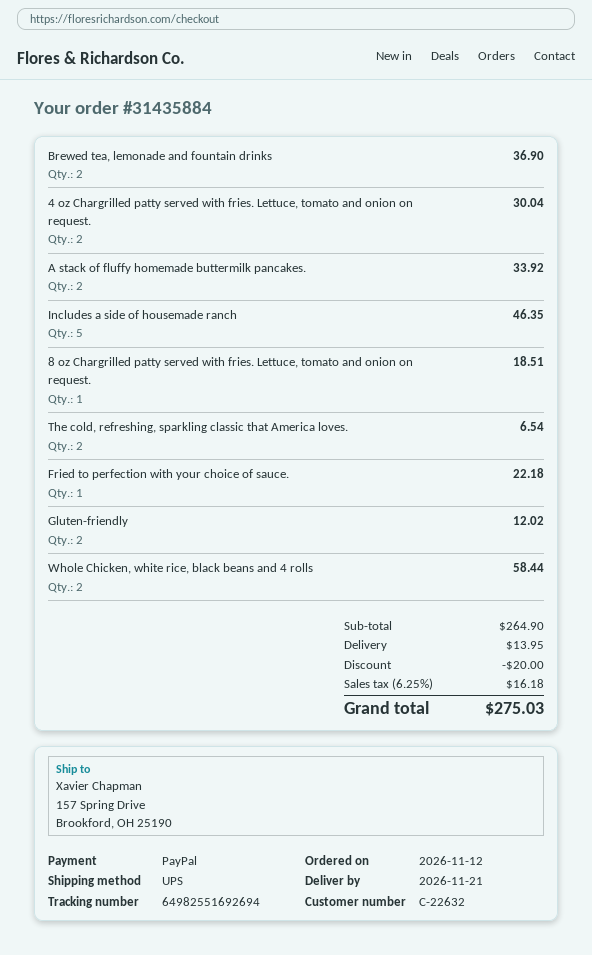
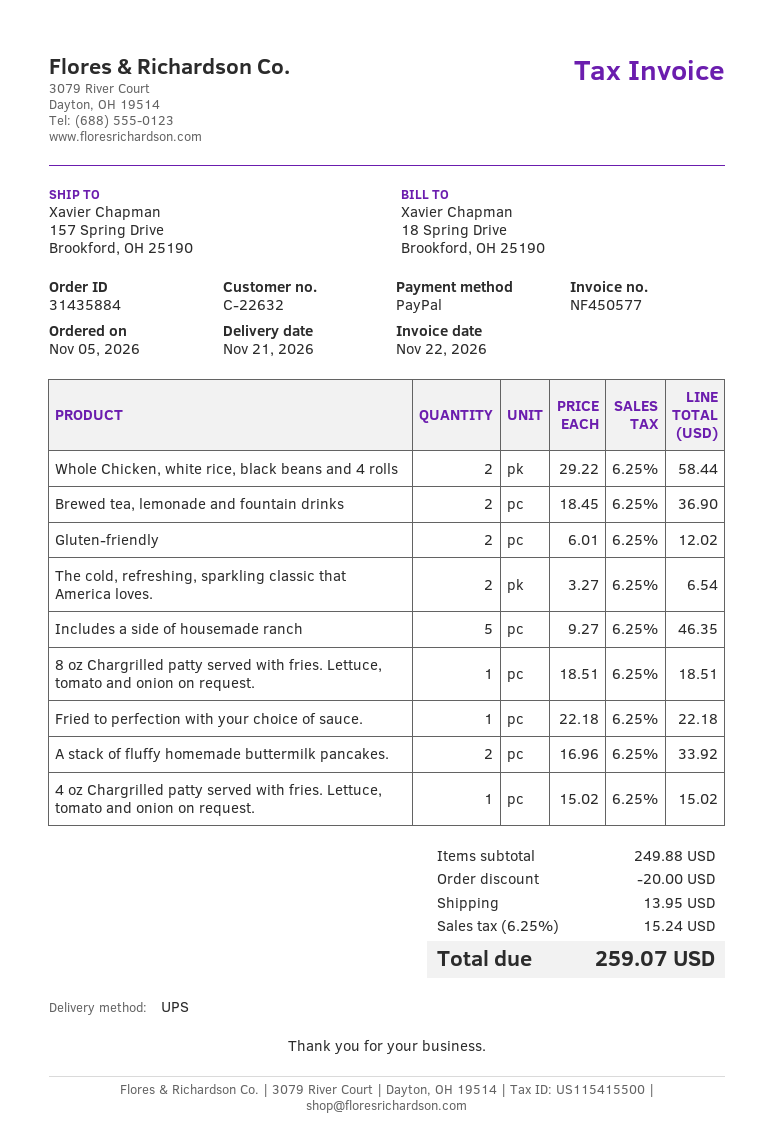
order date: 2026-11-12 -> 2026-11-05
4 oz Chargrilled patty served with fries. Lettuce, tomato and onion on request.: 2 for 30.04 -> 1 for 15.02
subtotal: 264.90 -> 249.88
tax: 6.25% = 16.18 -> 6.25% = 15.24
total: 275.03 -> 259.07

